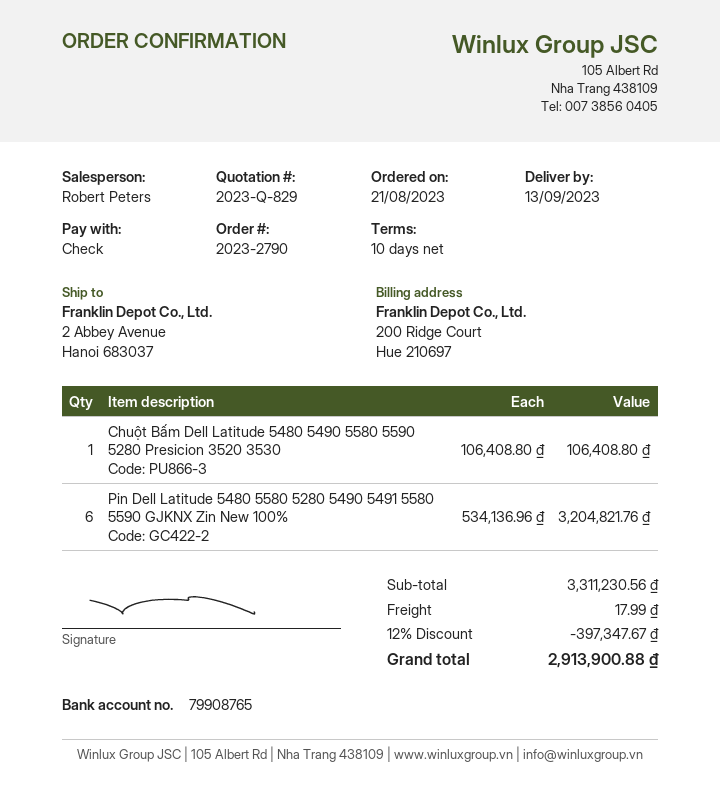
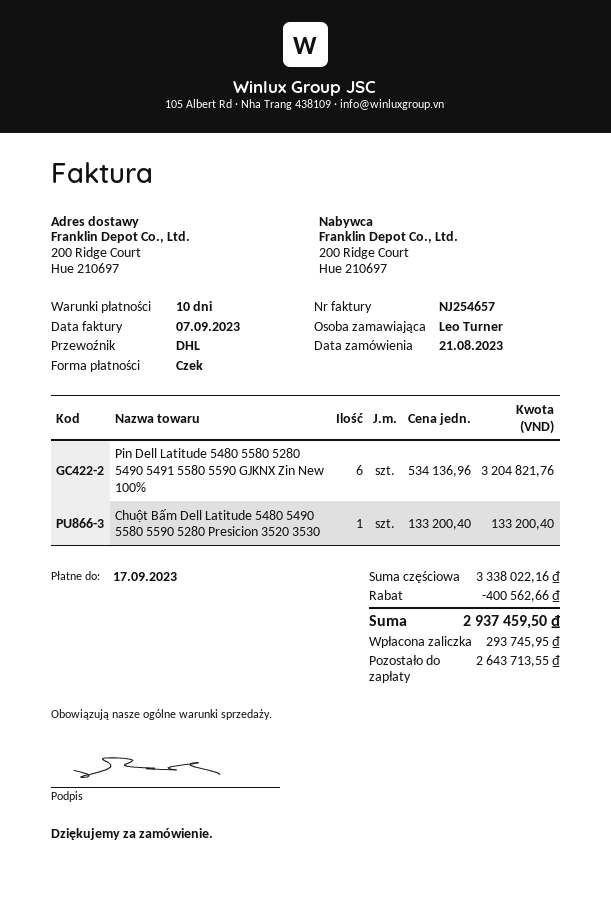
ship to: 2 Abbey Avenue, Hanoi 683037 -> 200 Ridge Court, Hue 210697
Chuột Bấm Dell Latitude 5480 5490 5580 5590 5280 Presicion 3520 3530: 1 x 106408.80 = 106408.80 -> 1 x 133200.40 = 133200.40
subtotal: 3311230.56 -> 3338022.16
discount: 397347.67 -> 400562.66
shipping: 17.99 -> none
total: 2913900.88 -> 2937459.50

